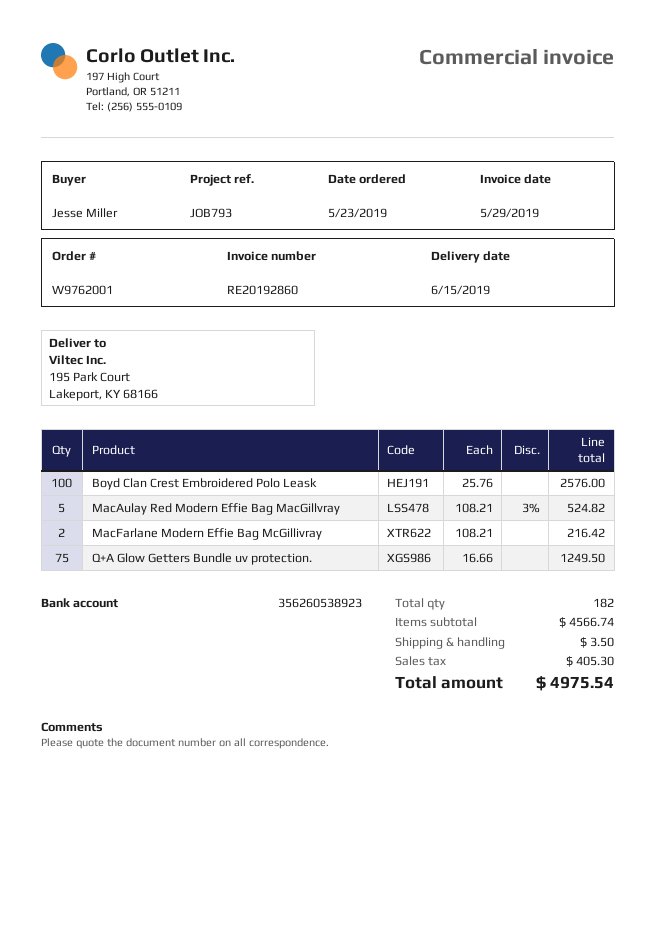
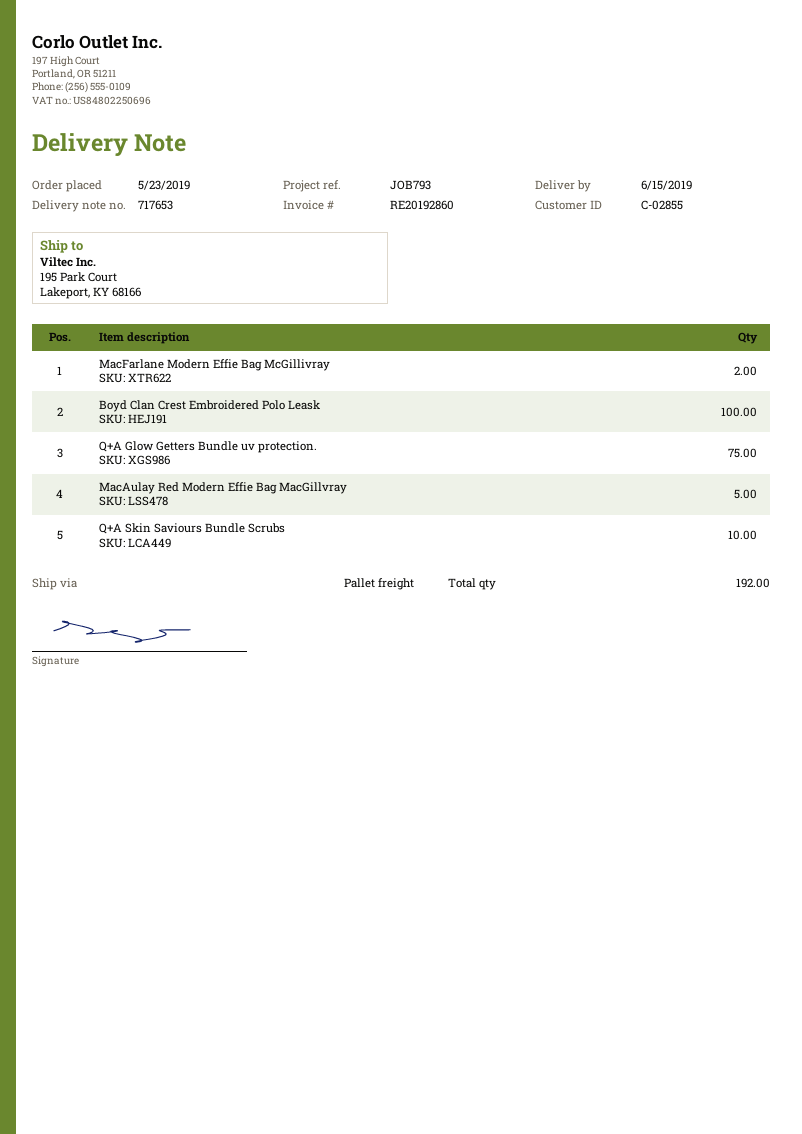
Q+A Skin Saviours Bundle Scrubs: none -> 10
total quantity: 182 -> 192

